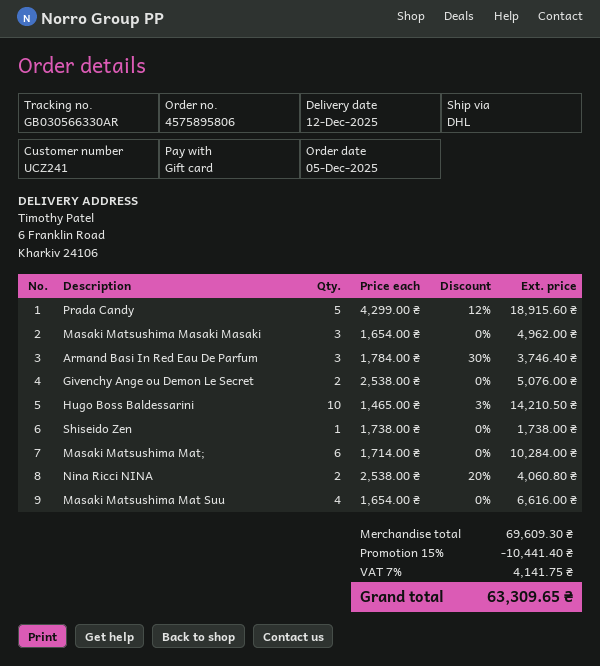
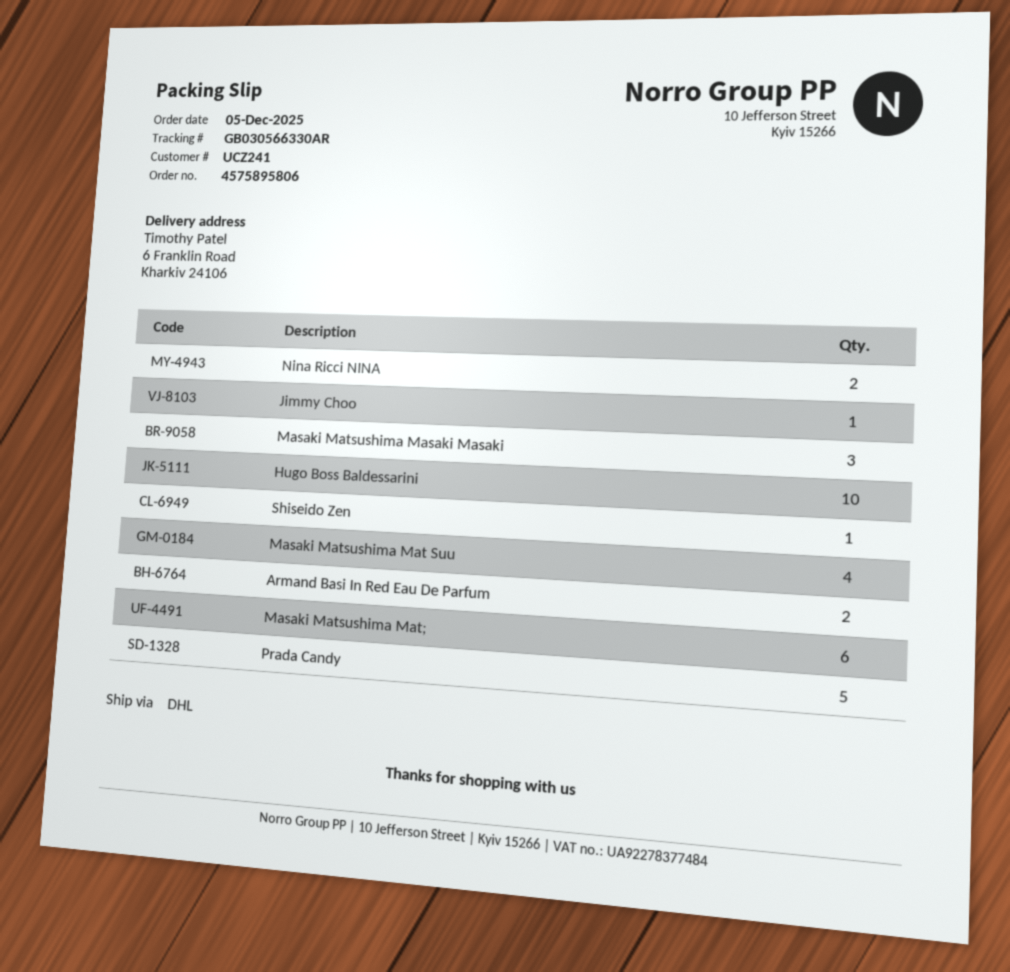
Armand Basi In Red Eau De Parfum: 3 -> 2
Givenchy Ange ou Demon Le Secret: 2 -> none
Jimmy Choo: none -> 1

